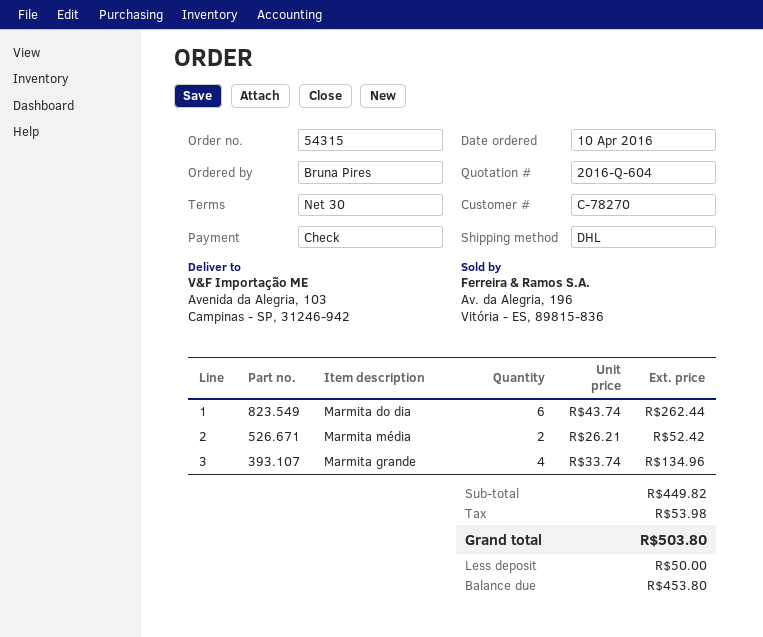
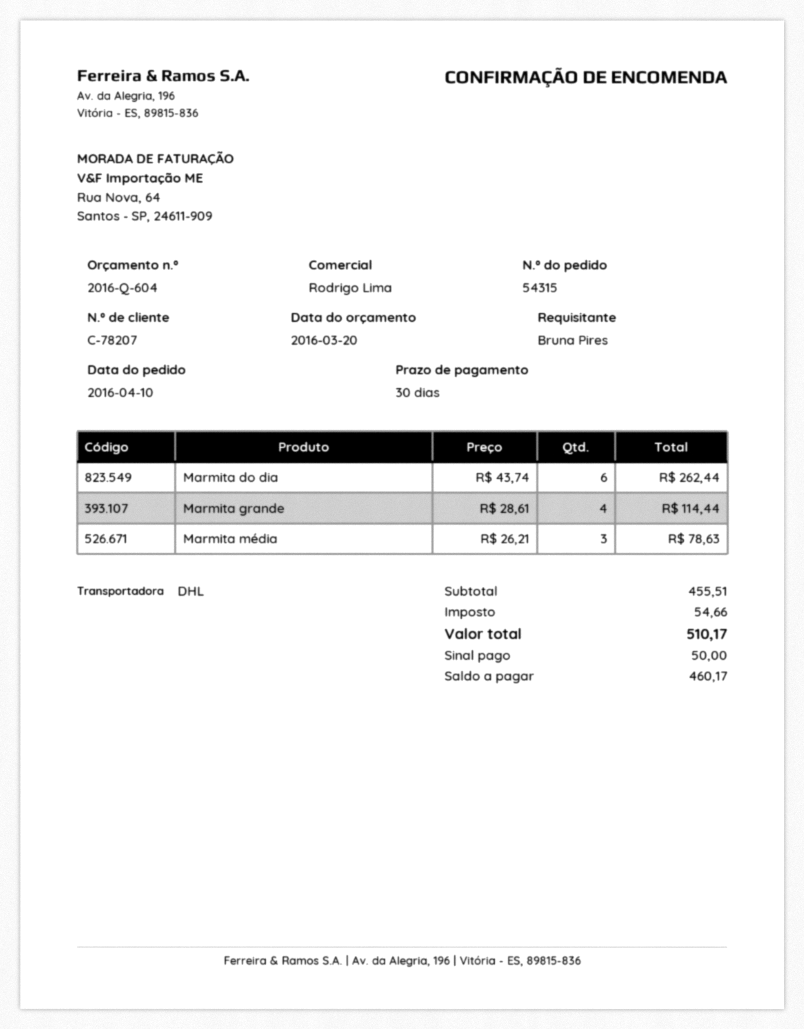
customer number: C-78270 -> C-78207
Marmita média: 2 x 26.21 = 52.42 -> 3 x 26.21 = 78.63
Marmita grande: 4 x 33.74 = 134.96 -> 4 x 28.61 = 114.44
subtotal: 449.82 -> 455.51
tax: 53.98 -> 54.66
total: 503.80 -> 510.17
balance: 453.80 -> 460.17

